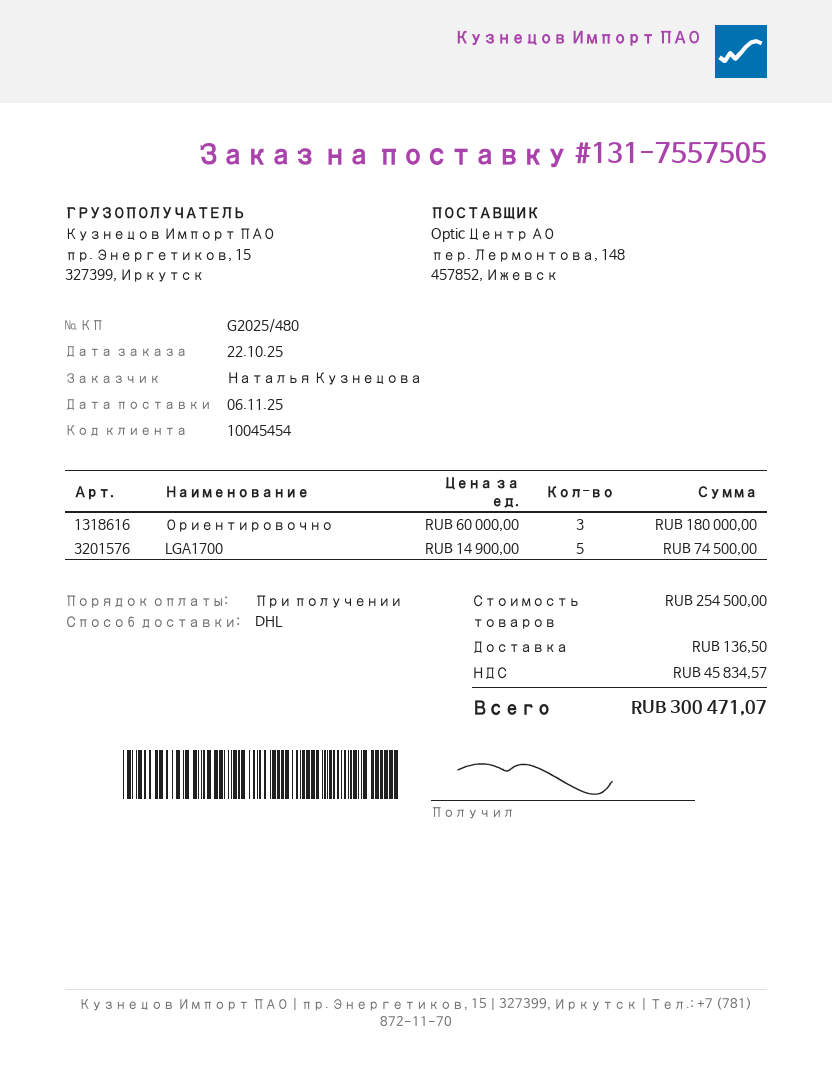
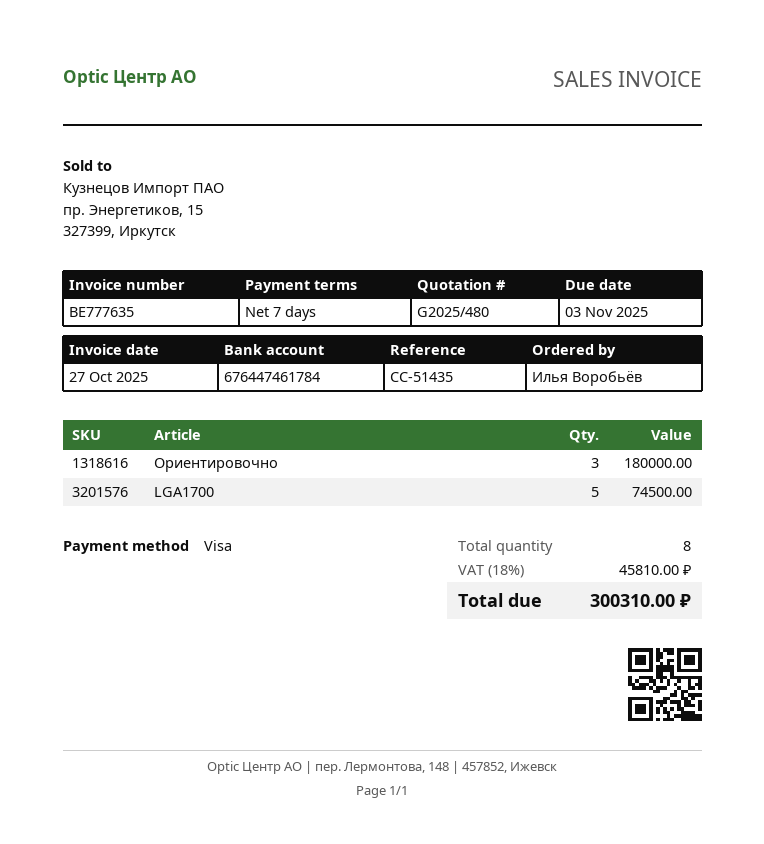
payment terms: on receipt -> 7 days
ordered by: Наталья Кузнецова -> Илья Воробьёв
shipping: 136.50 -> none
tax: 45834.57 -> 45810.00
total: 300471.07 -> 300310.00

